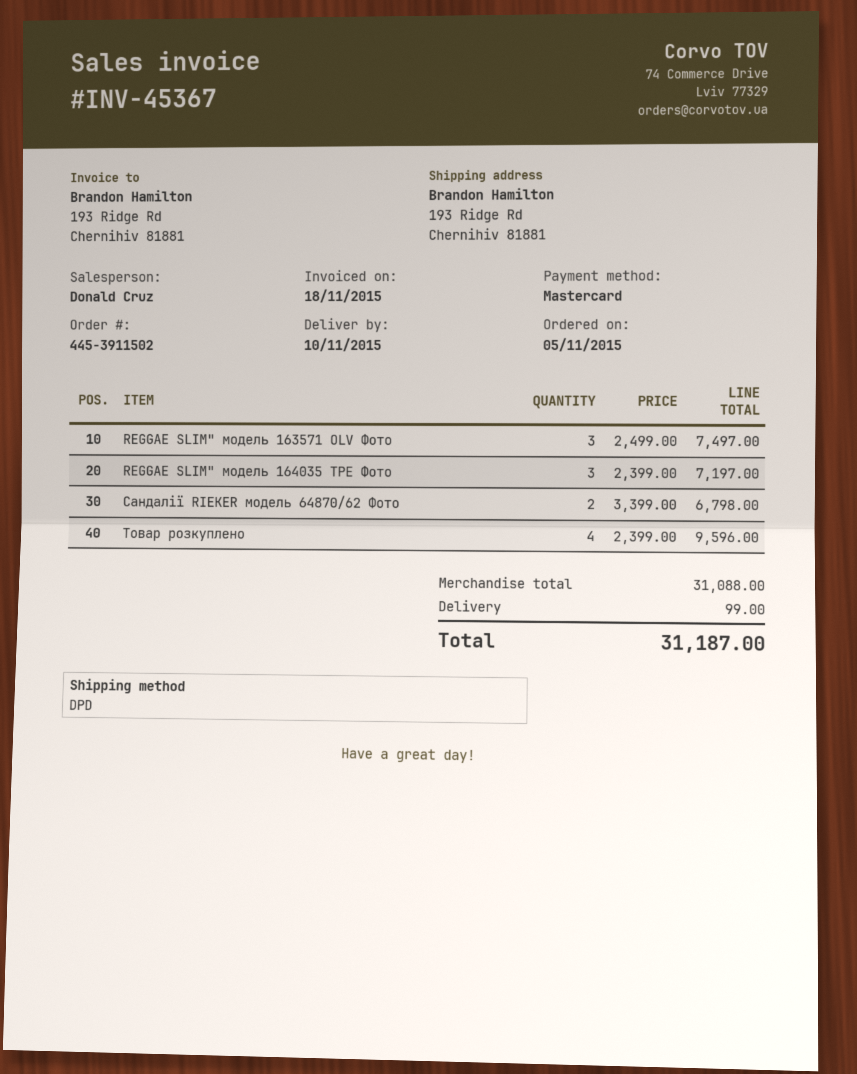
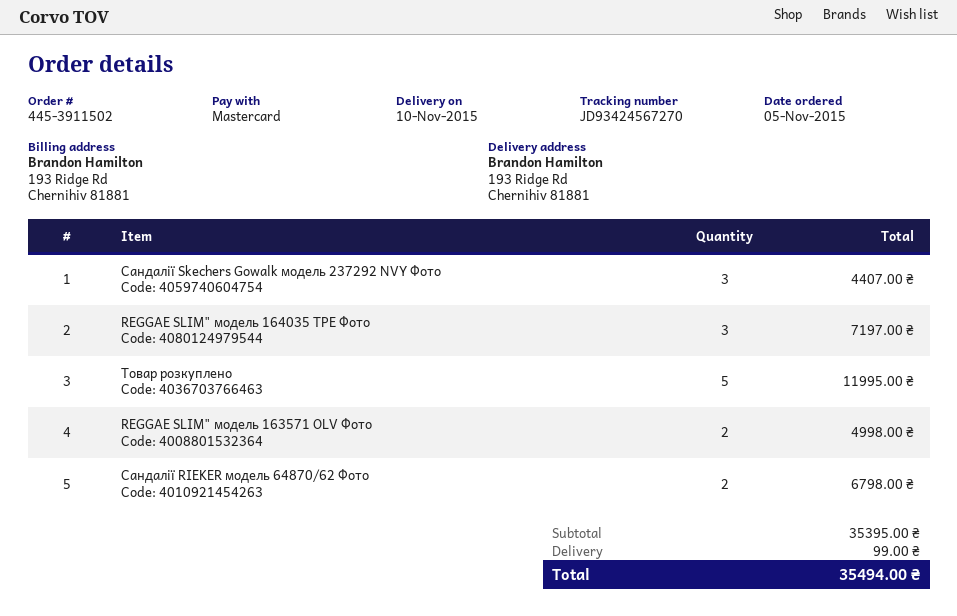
REGGAE SLIM" модель 163571 OLV Фото: 3 for 7497.00 -> 2 for 4998.00
Товар розкуплено: 4 for 9596.00 -> 5 for 11995.00
Сандалії Skechers Gowalk модель 237292 NVY Фото: none -> 3 for 4407.00
subtotal: 31088.00 -> 35395.00
total: 31187.00 -> 35494.00

